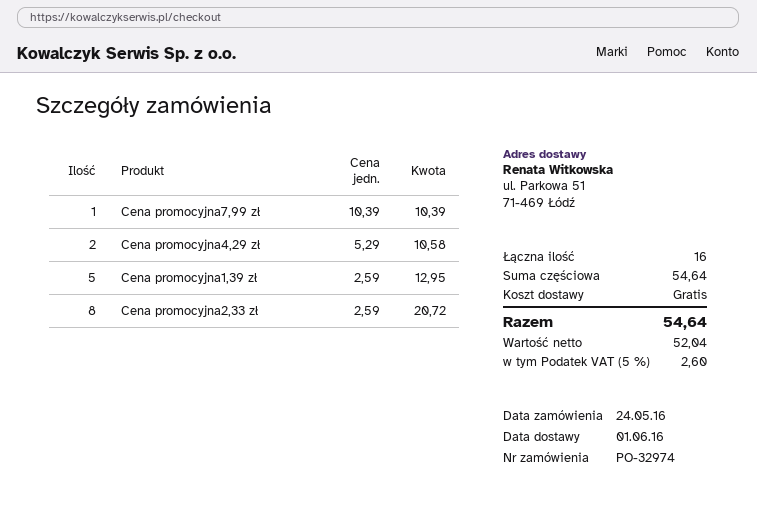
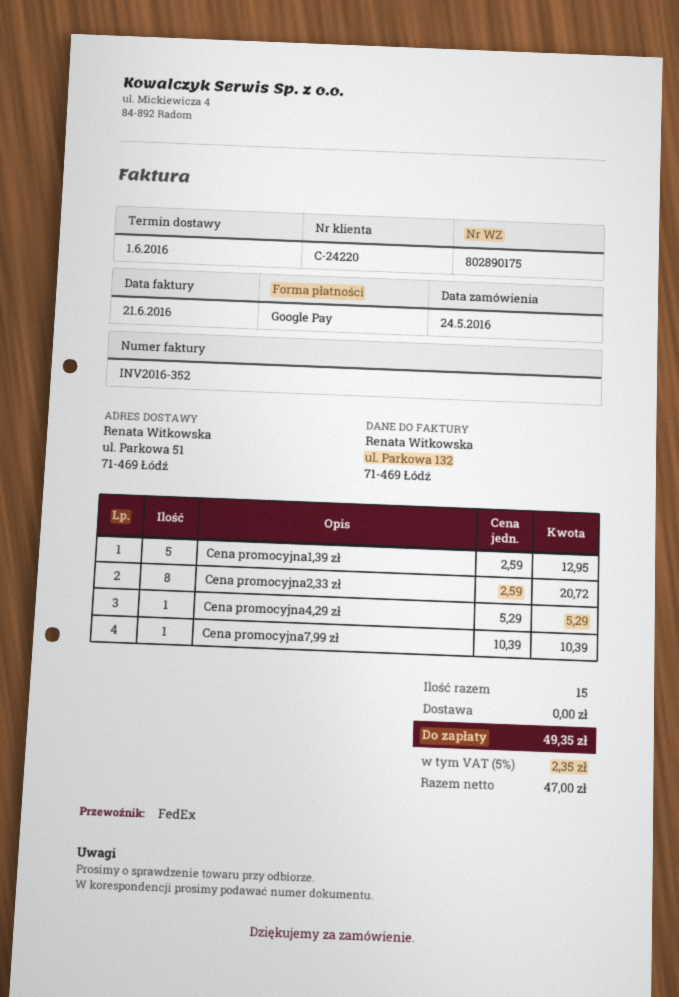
Cena promocyjna4,29 zł: 2 x 5.29 = 10.58 -> 1 x 5.29 = 5.29
total quantity: 16 -> 15
net: 52.04 -> 47.00
tax: 5% = 2.60 -> 5% = 2.35
total: 54.64 -> 49.35

